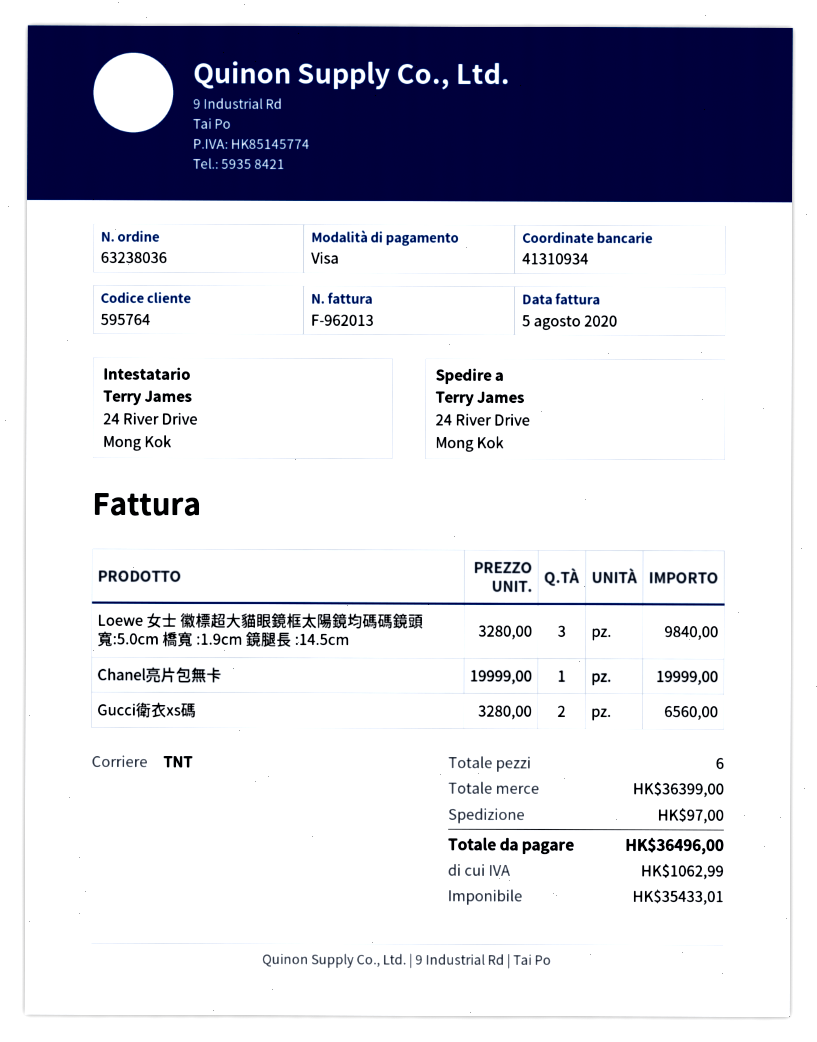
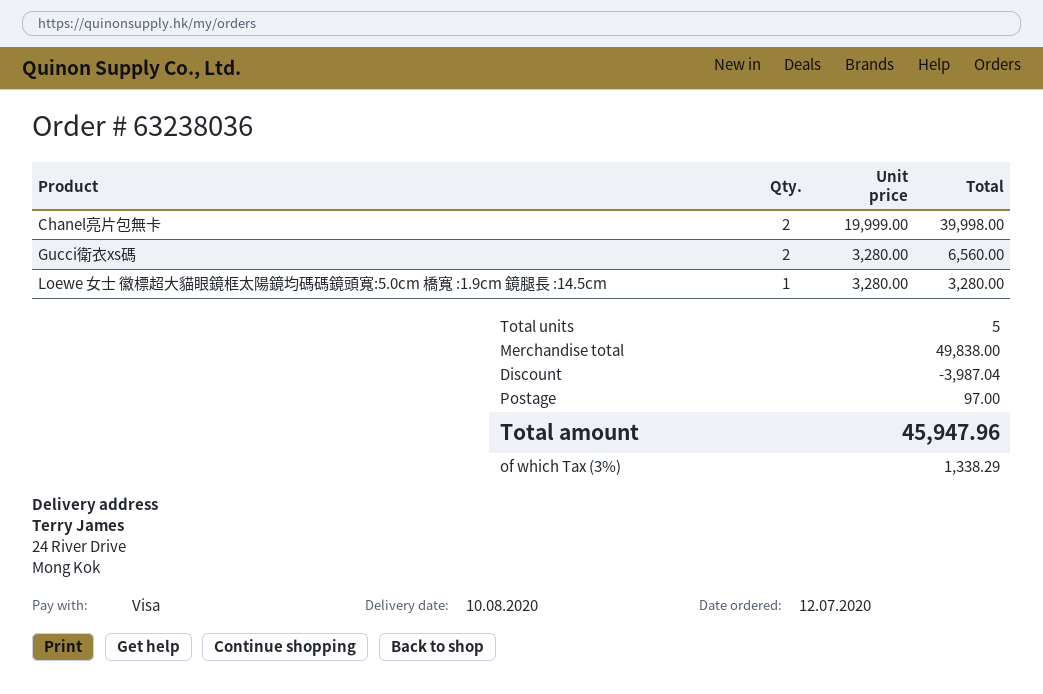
Loewe 女士 徽標超大貓眼鏡框太陽鏡均碼碼鏡頭寬:5.0cm 橋寬 :1.9cm 鏡腿長 :14.5cm: 3 x 3280.00 = 9840.00 -> 1 x 3280.00 = 3280.00
Chanel亮片包無卡: 1 x 19999.00 = 19999.00 -> 2 x 19999.00 = 39998.00
total quantity: 6 -> 5
subtotal: 36399.00 -> 49838.00
discount: none -> 3987.04
tax: 1062.99 -> 1338.29
total: 36496.00 -> 45947.96

